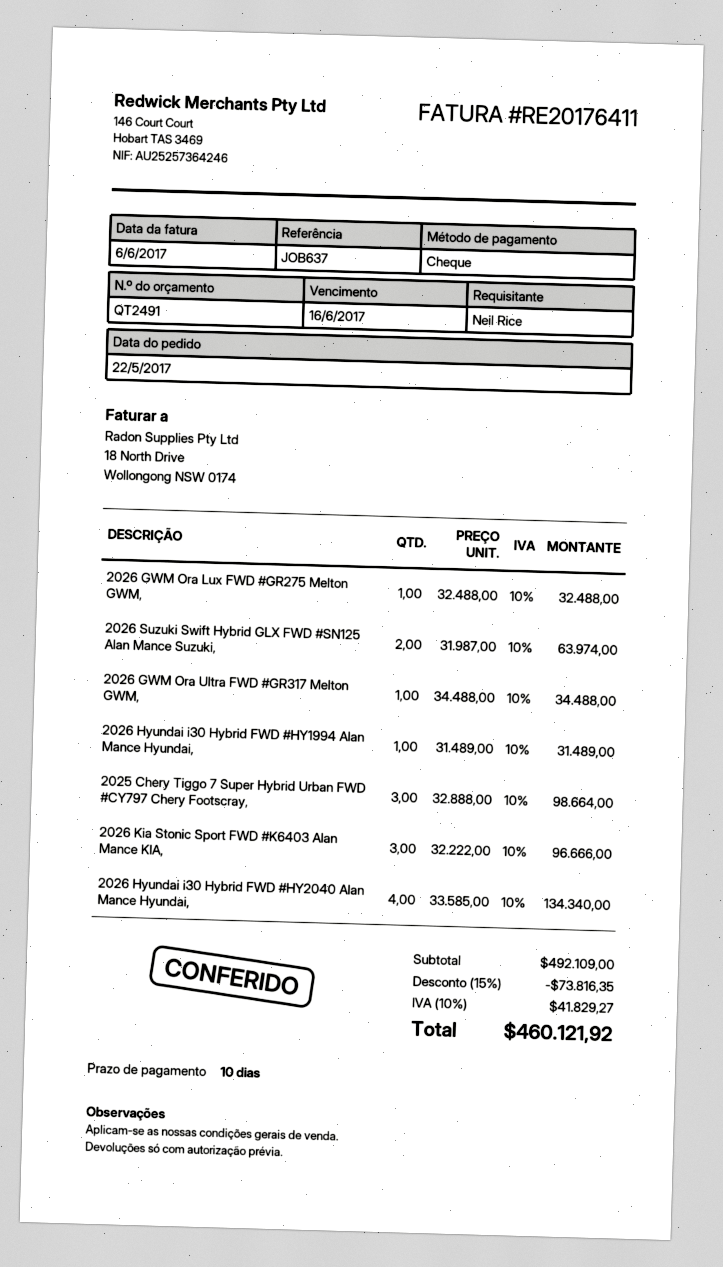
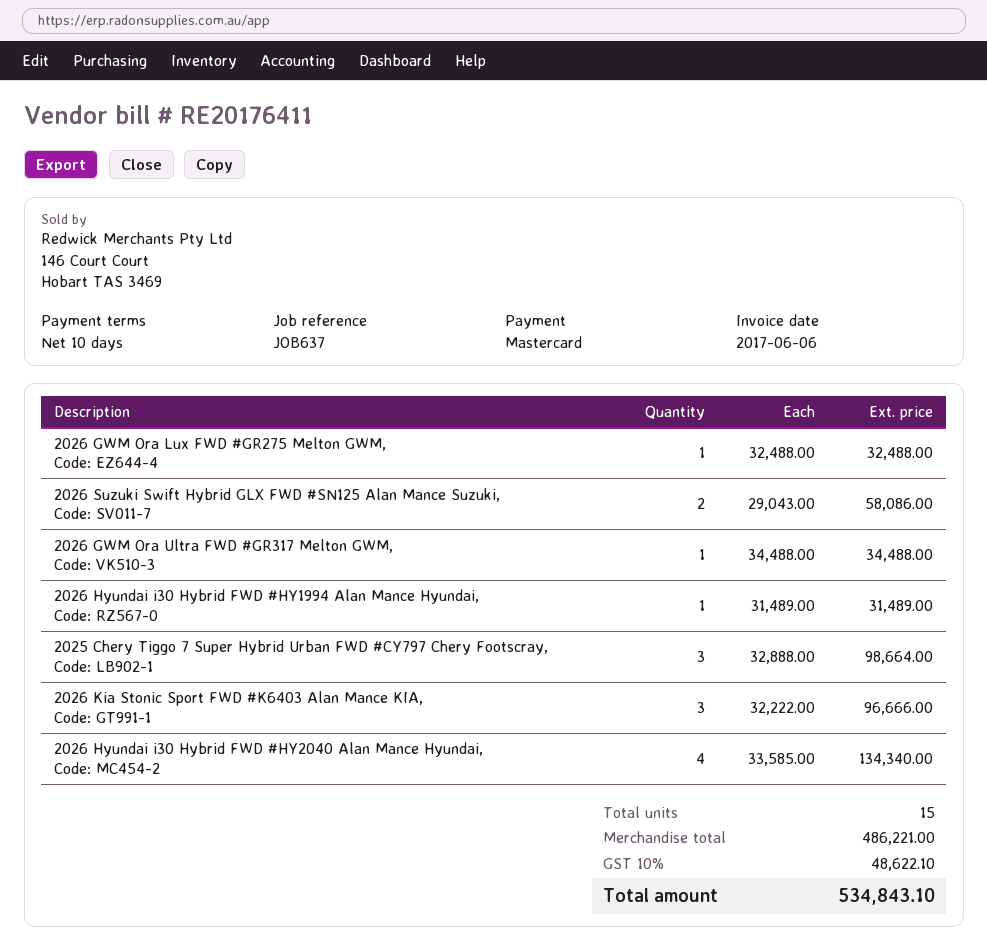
payment method: cheque -> Mastercard
2026 Suzuki Swift Hybrid GLX FWD #SN125 Alan Mance Suzuki,: 2 x 31987.00 = 63974.00 -> 2 x 29043.00 = 58086.00
subtotal: 492109.00 -> 486221.00
discount: 15% = 73816.35 -> none
tax: 10% = 41829.27 -> 10% = 48622.10
total: 460121.92 -> 534843.10

